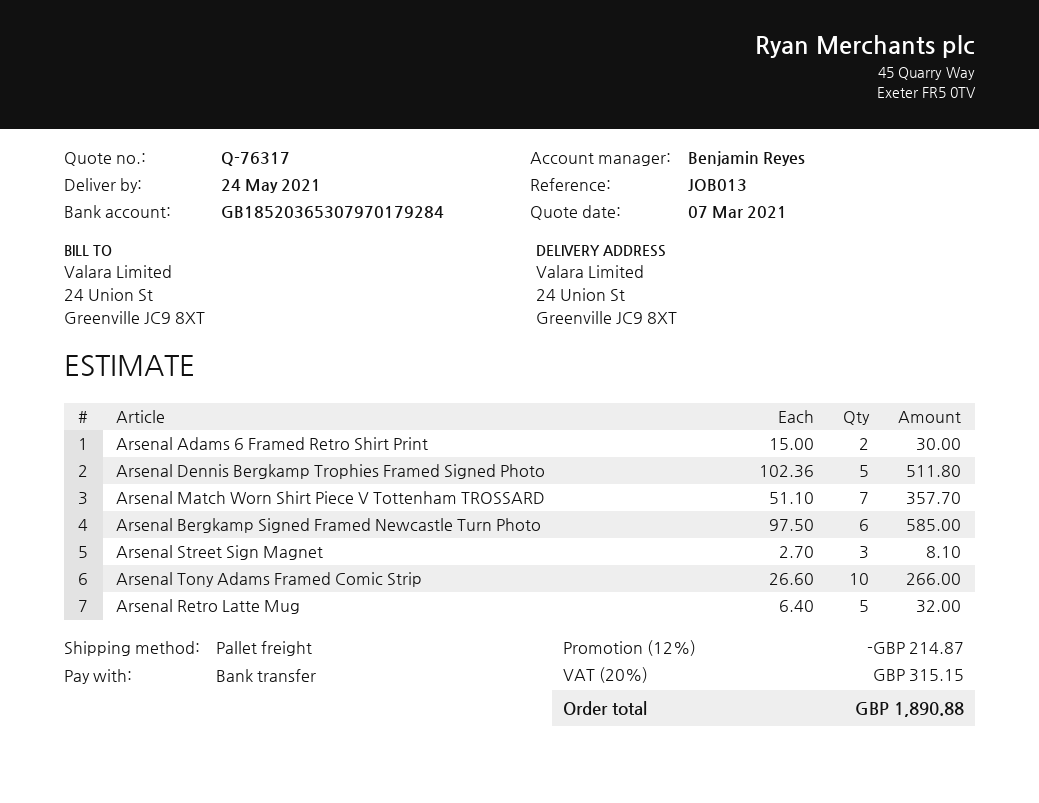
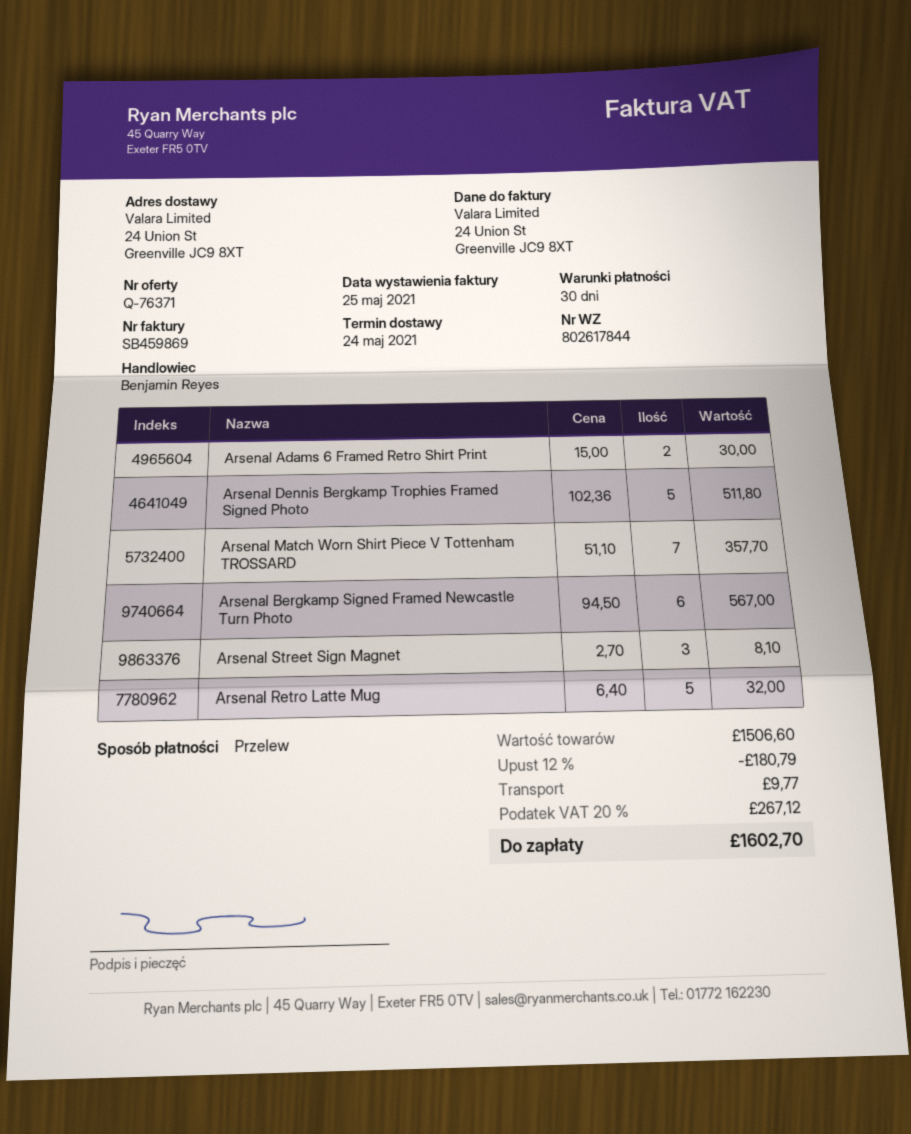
quote number: Q-76317 -> Q-76371
Arsenal Bergkamp Signed Framed Newcastle Turn Photo: 6 x 97.50 = 585.00 -> 6 x 94.50 = 567.00
Arsenal Tony Adams Framed Comic Strip: 10 x 26.60 = 266.00 -> none
discount: 12% = 214.87 -> 12% = 180.79
shipping: none -> 9.77
tax: 20% = 315.15 -> 20% = 267.12
total: 1890.88 -> 1602.70

